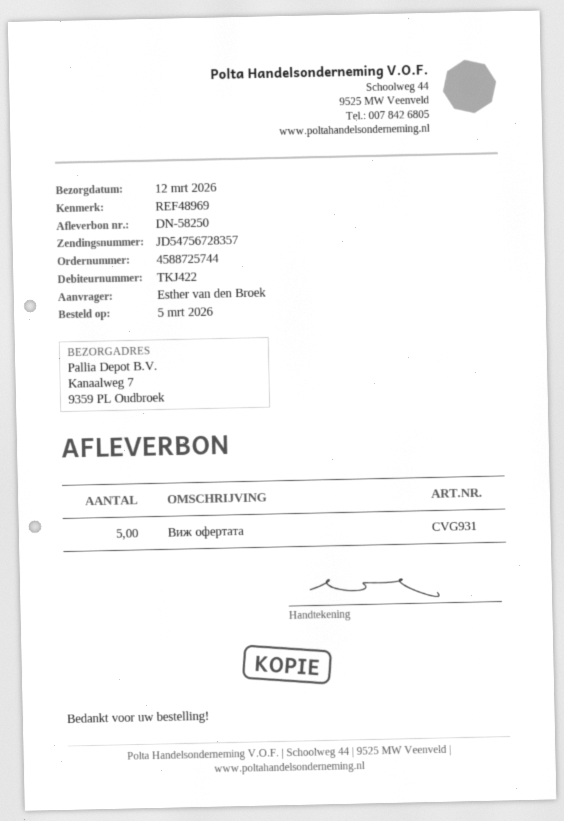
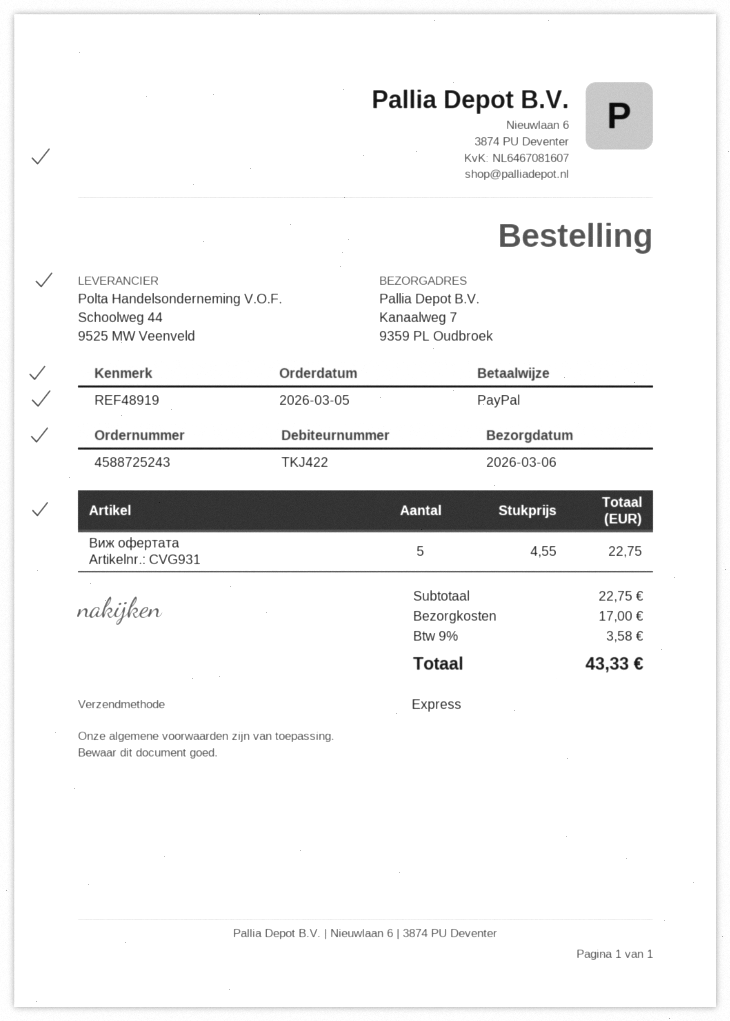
order number: 4588725744 -> 4588725243
delivery date: 2026-03-12 -> 2026-03-06
reference: REF48969 -> REF48919

